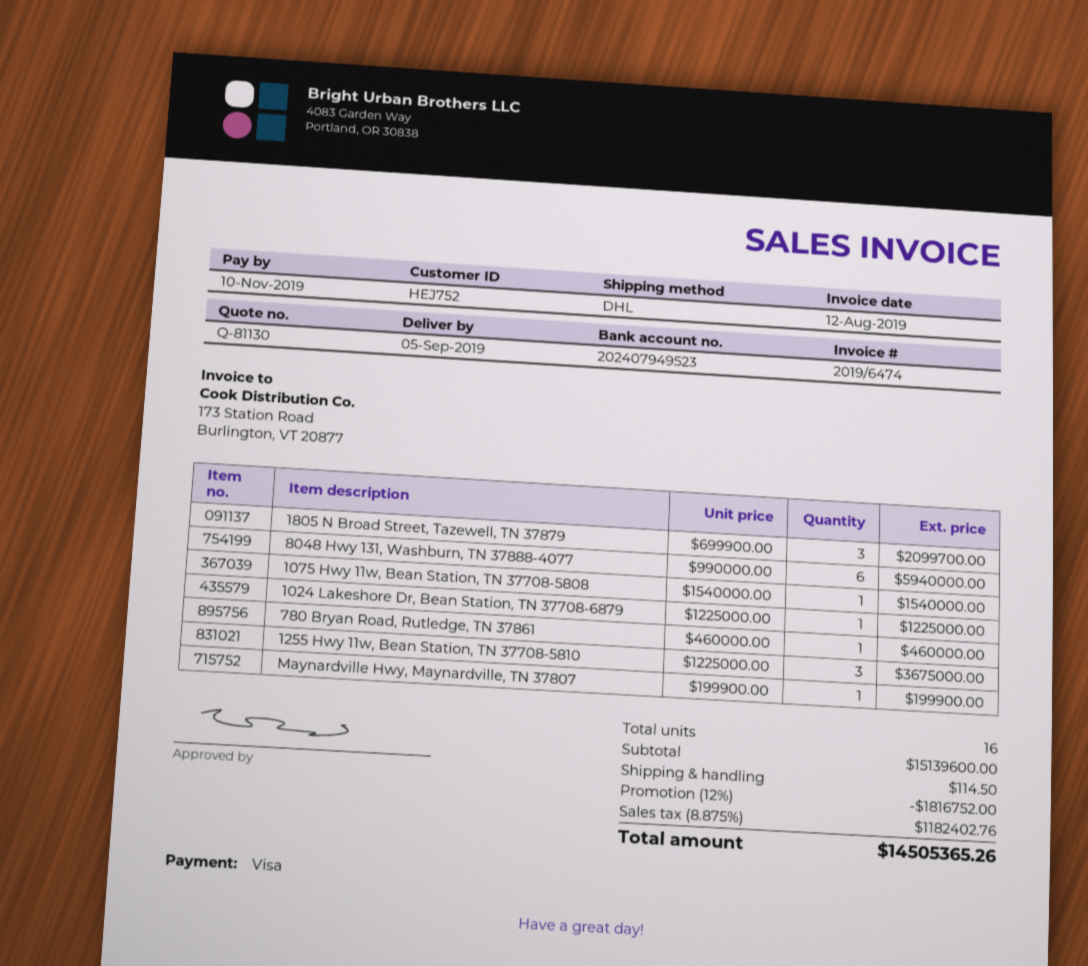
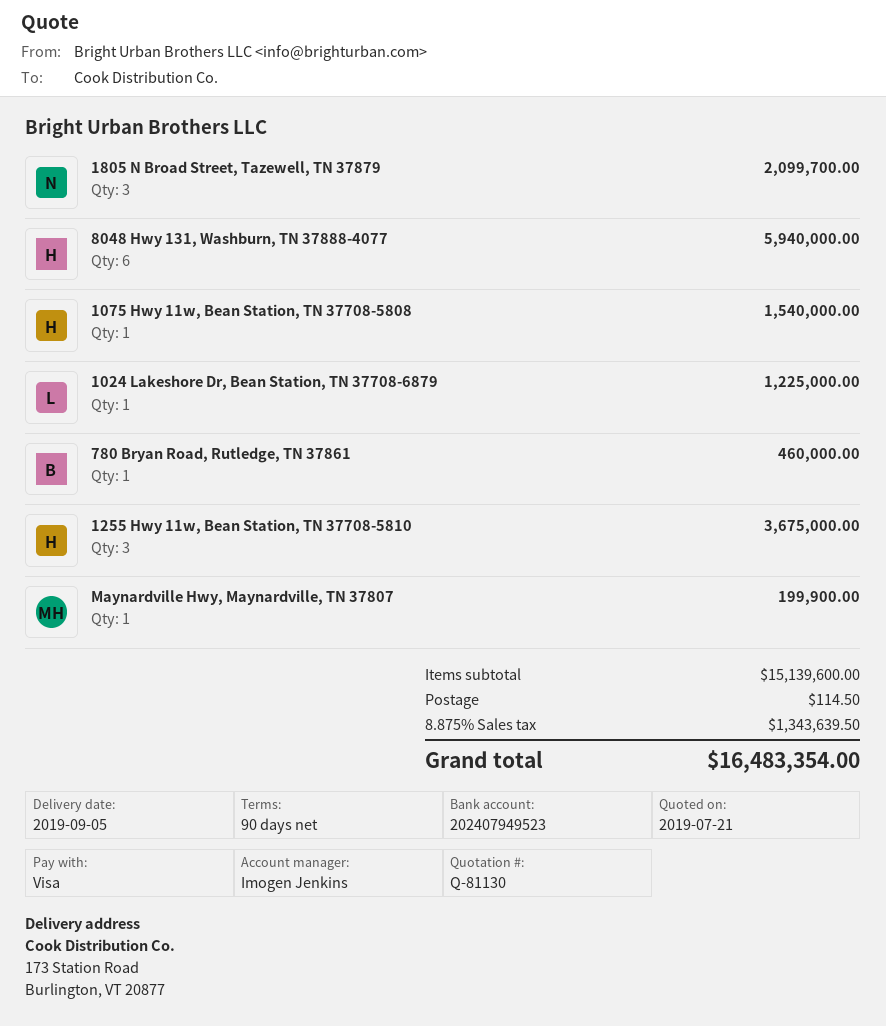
discount: 12% = 1816752.00 -> none
tax: 8.875% = 1182402.76 -> 8.875% = 1343639.50
total: 14505365.26 -> 16483354.00

